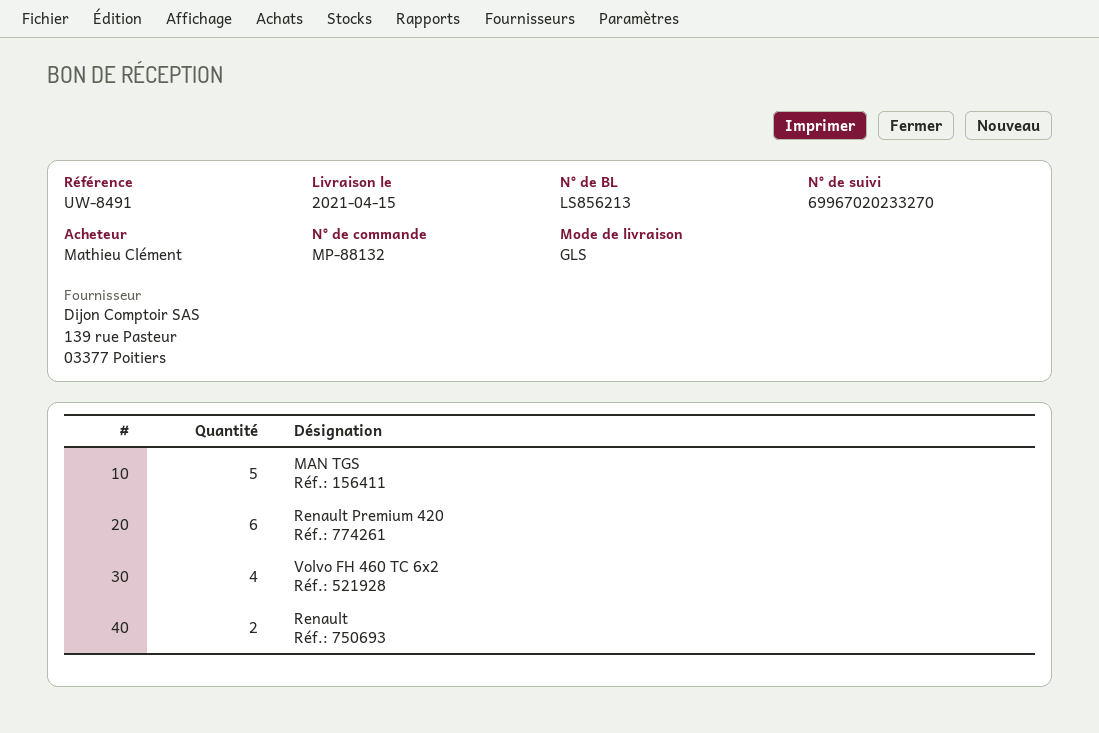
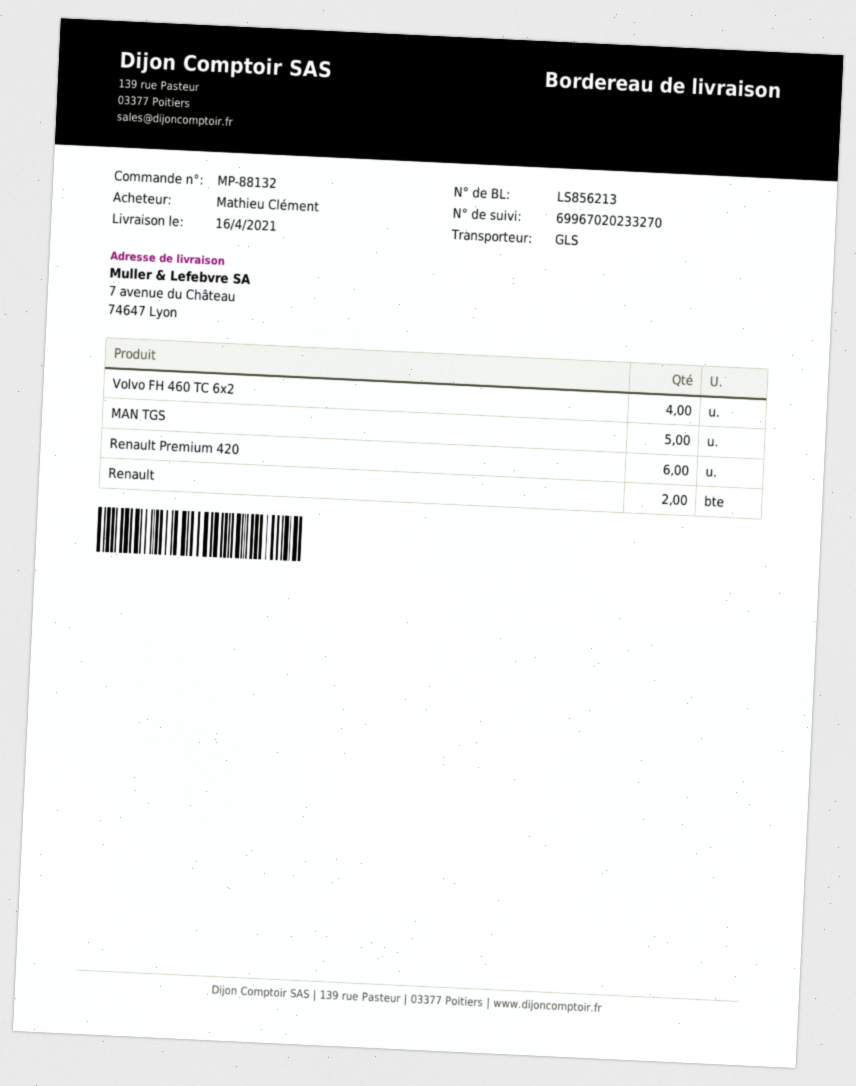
delivery date: 2021-04-15 -> 2021-04-16

